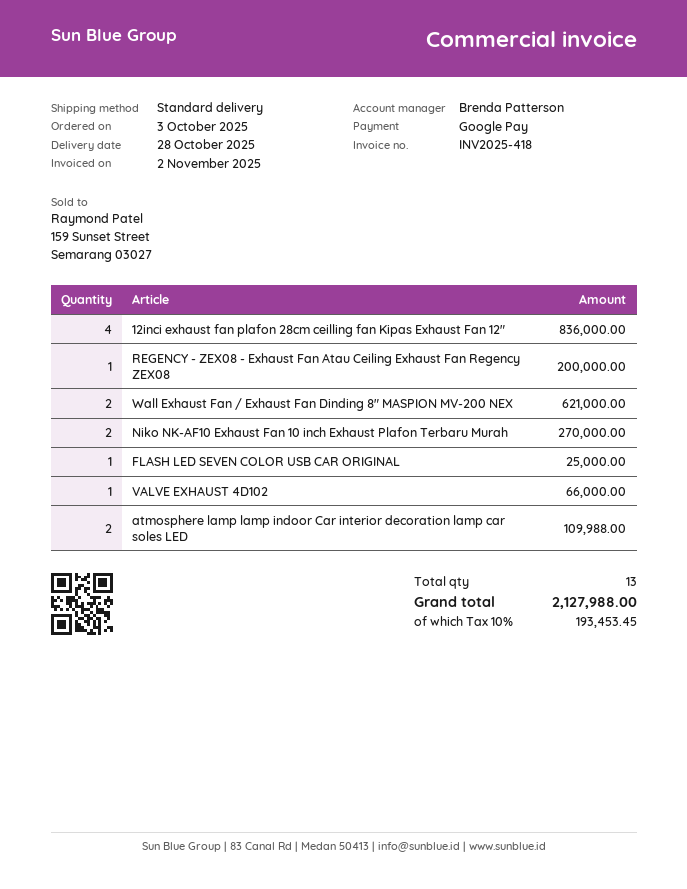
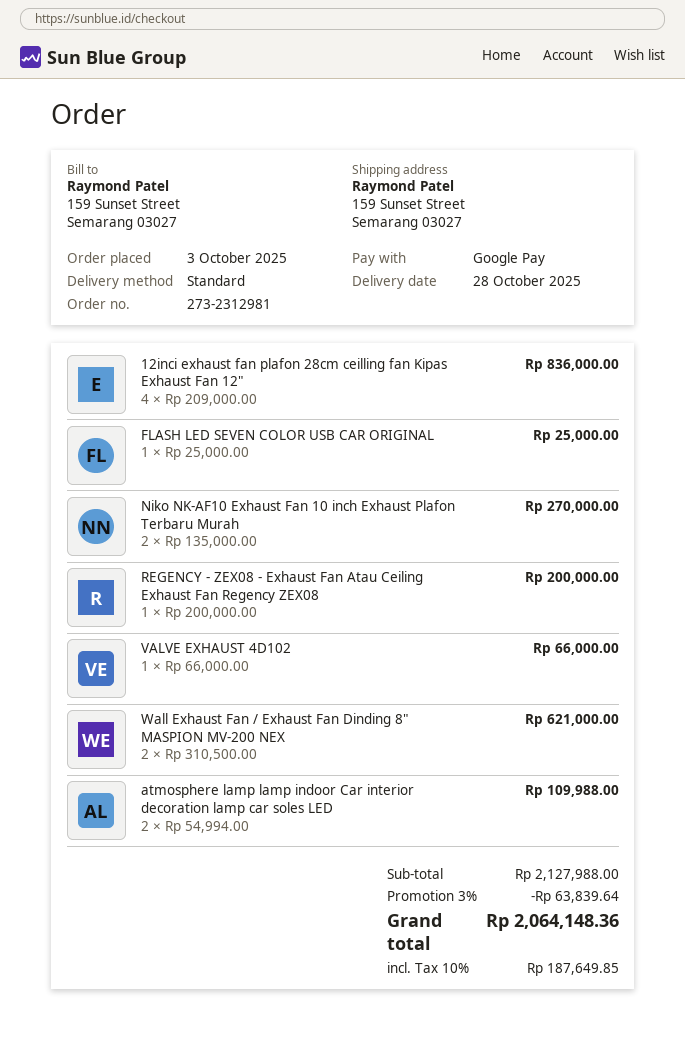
discount: none -> 3% = 63839.64
tax: 10% = 193453.45 -> 10% = 187649.85
total: 2127988.00 -> 2064148.36

